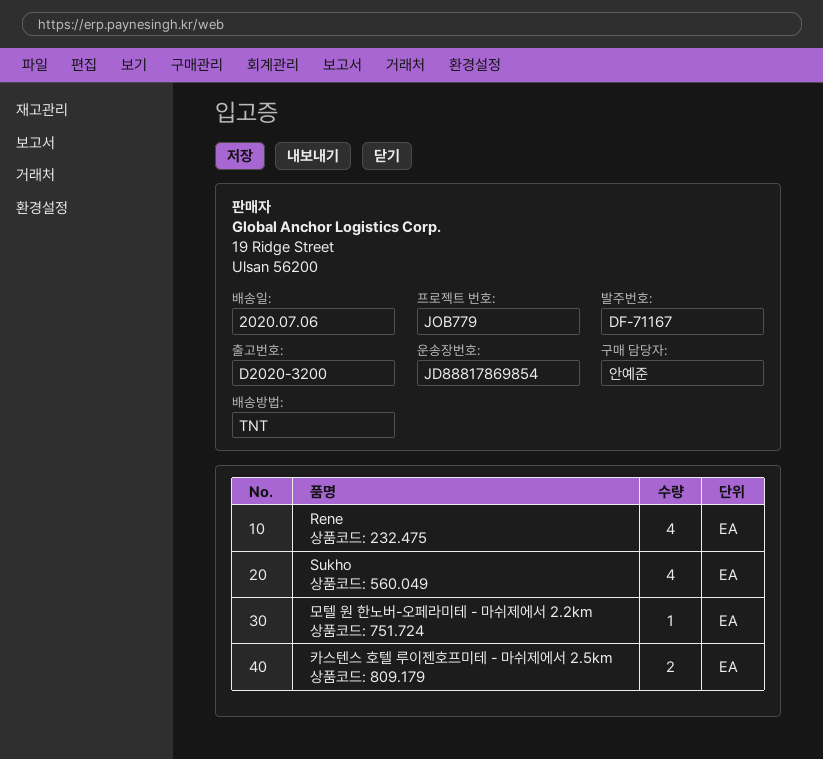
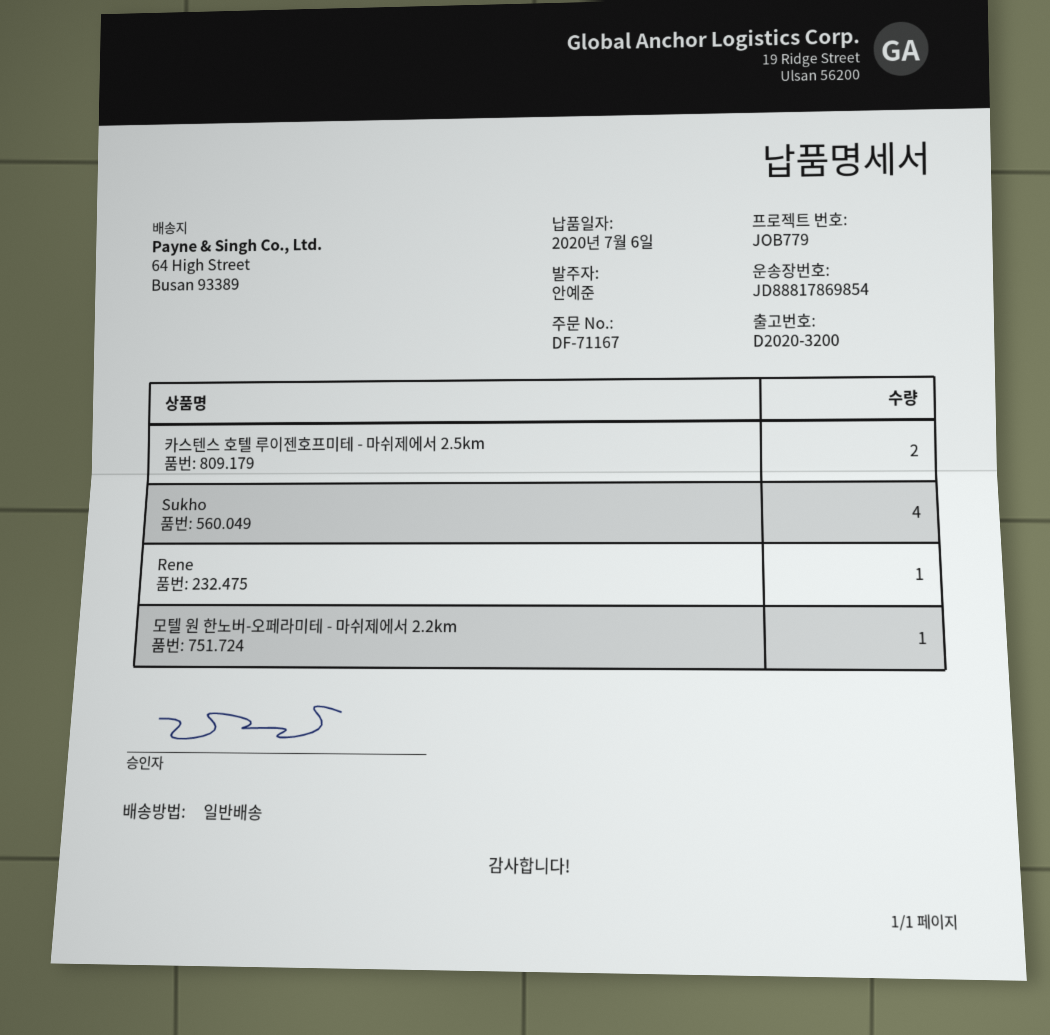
shipping method: TNT -> standard
Rene: 4 -> 1

